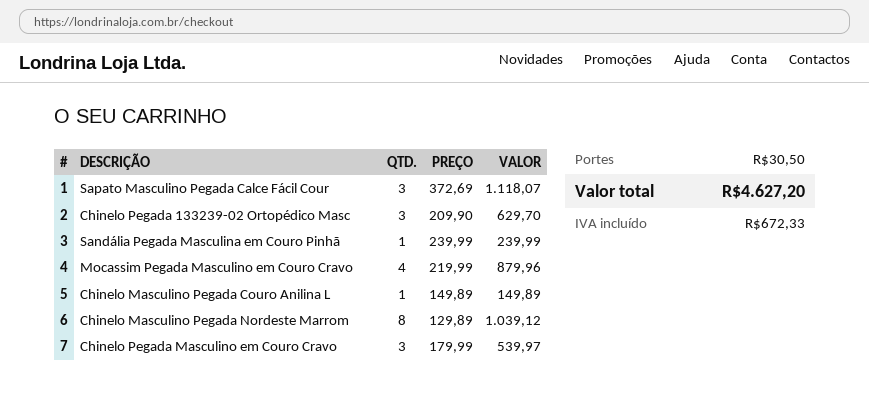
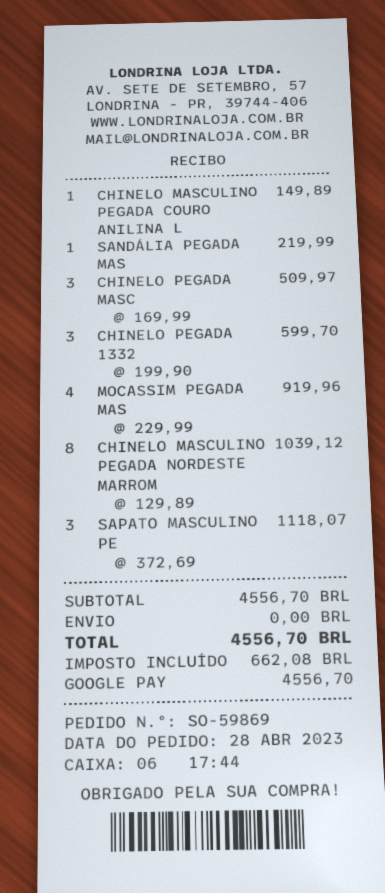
Chinelo Pegada 133239-02 Ortopédico Masc: 3 x 209.90 = 629.70 -> 3 x 199.90 = 599.70
Sandália Pegada Masculina em Couro Pinhã: 1 x 239.99 = 239.99 -> 1 x 219.99 = 219.99
Mocassim Pegada Masculino em Couro Cravo: 4 x 219.99 = 879.96 -> 4 x 229.99 = 919.96
Chinelo Pegada Masculino em Couro Cravo: 3 x 179.99 = 539.97 -> 3 x 169.99 = 509.97
shipping: 30.50 -> 0.00
tax: 672.33 -> 662.08
total: 4627.20 -> 4556.70

